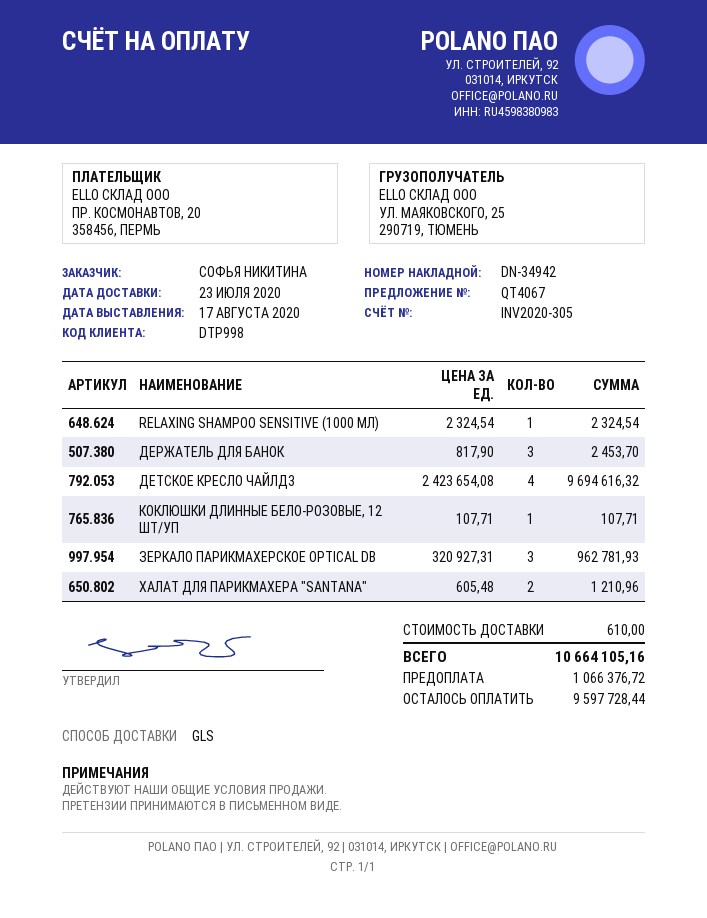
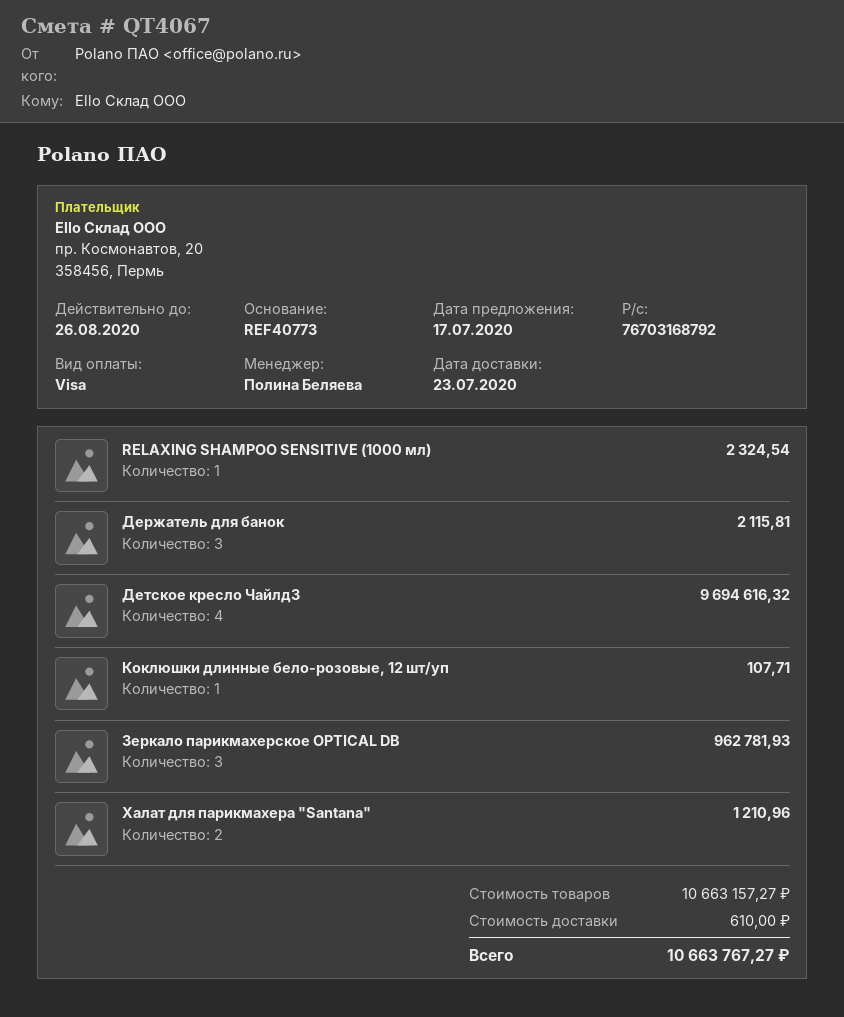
ДЕРЖАТЕЛЬ ДЛЯ БАНОК: 3 for 2453.70 -> 3 for 2115.81
total: 10664105.16 -> 10663767.27

